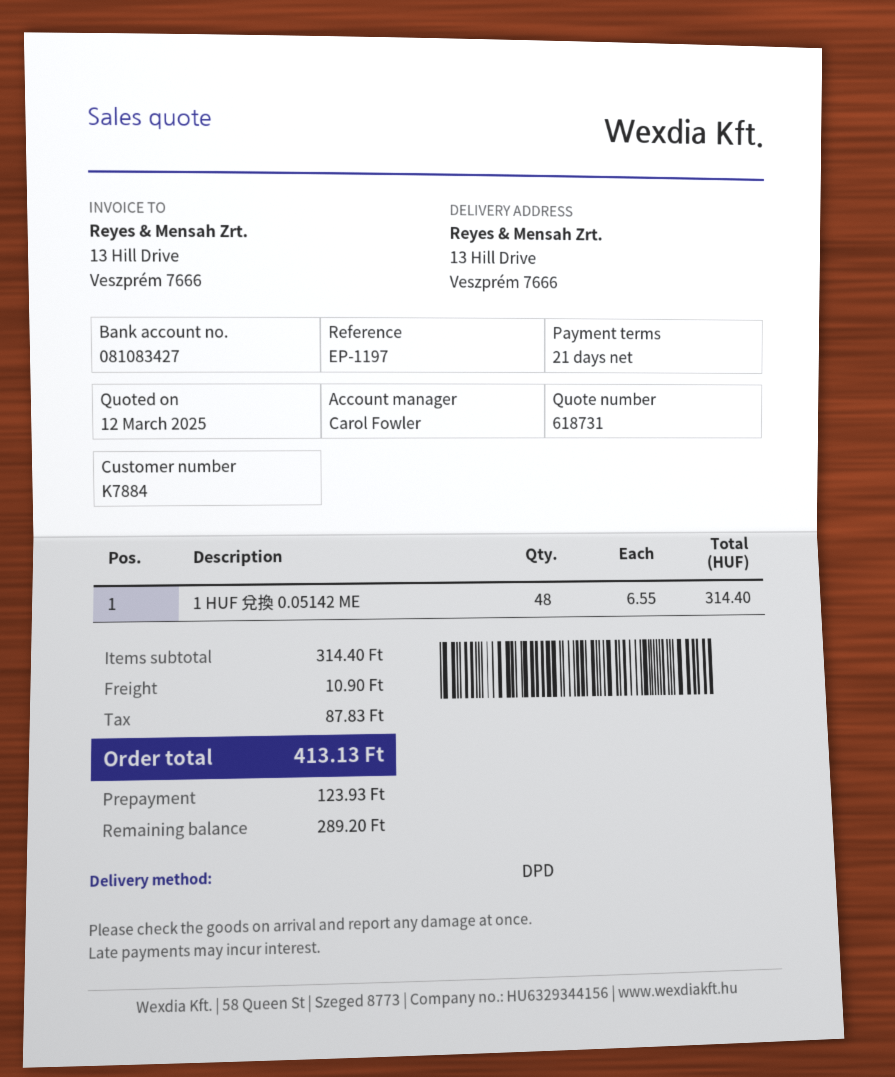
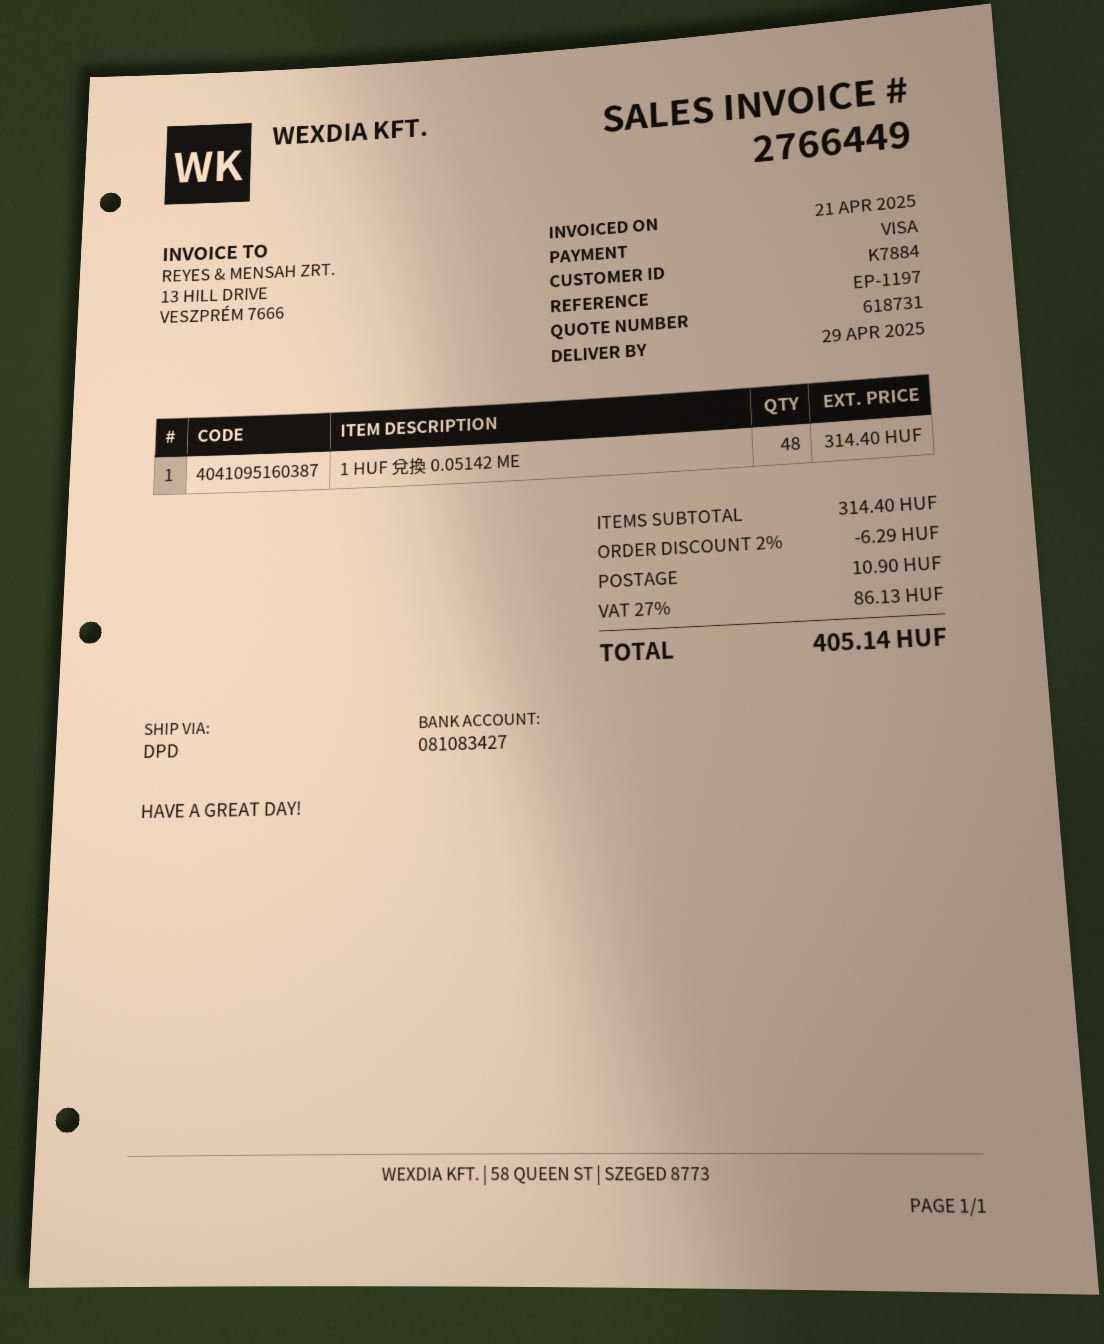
discount: none -> 2% = 6.29
tax: 87.83 -> 86.13
total: 413.13 -> 405.14

